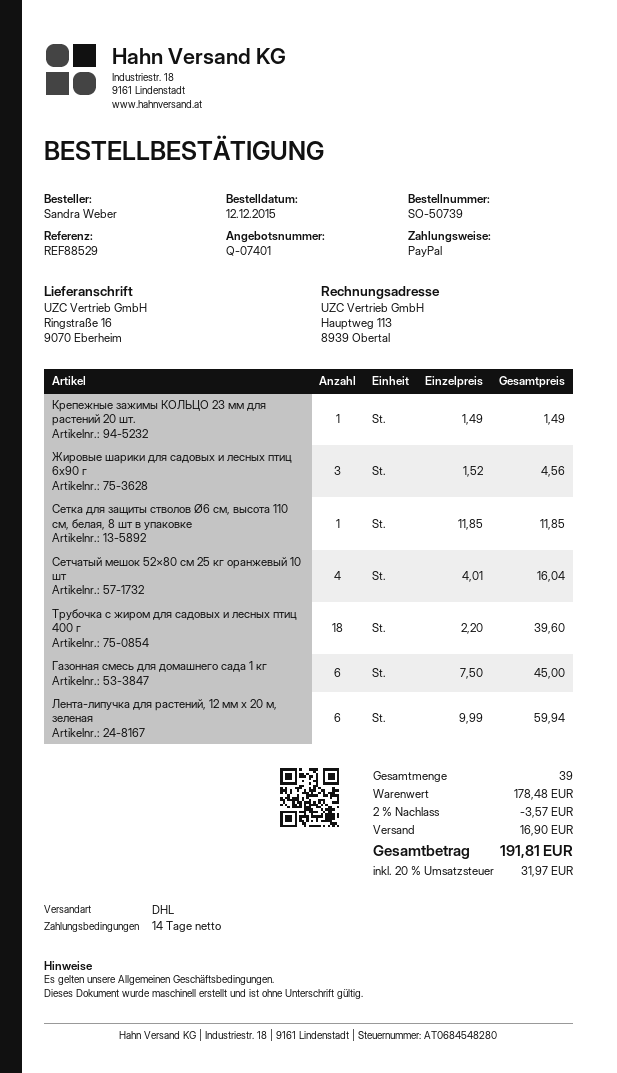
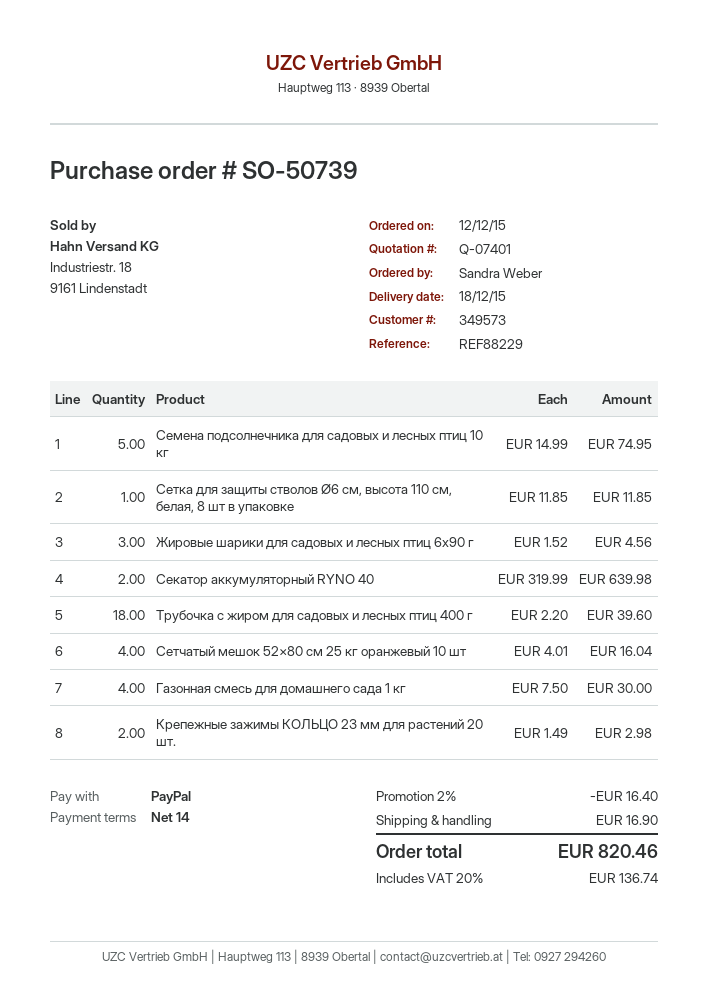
reference: REF88529 -> REF88229
Крепежные зажимы КОЛЬЦО 23 мм для растений 20 шт.: 1 x 1.49 = 1.49 -> 2 x 1.49 = 2.98
Газонная смесь для домашнего сада 1 кг: 6 x 7.50 = 45.00 -> 4 x 7.50 = 30.00
Лента-липучка для растений, 12 мм x 20 м, зеленая: 6 x 9.99 = 59.94 -> none
Семена подсолнечника для садовых и лесных птиц 10 кг: none -> 5 x 14.99 = 74.95
Секатор аккумуляторный RYNO 40: none -> 2 x 319.99 = 639.98
discount: 2% = 3.57 -> 2% = 16.40
tax: 20% = 31.97 -> 20% = 136.74
total: 191.81 -> 820.46

